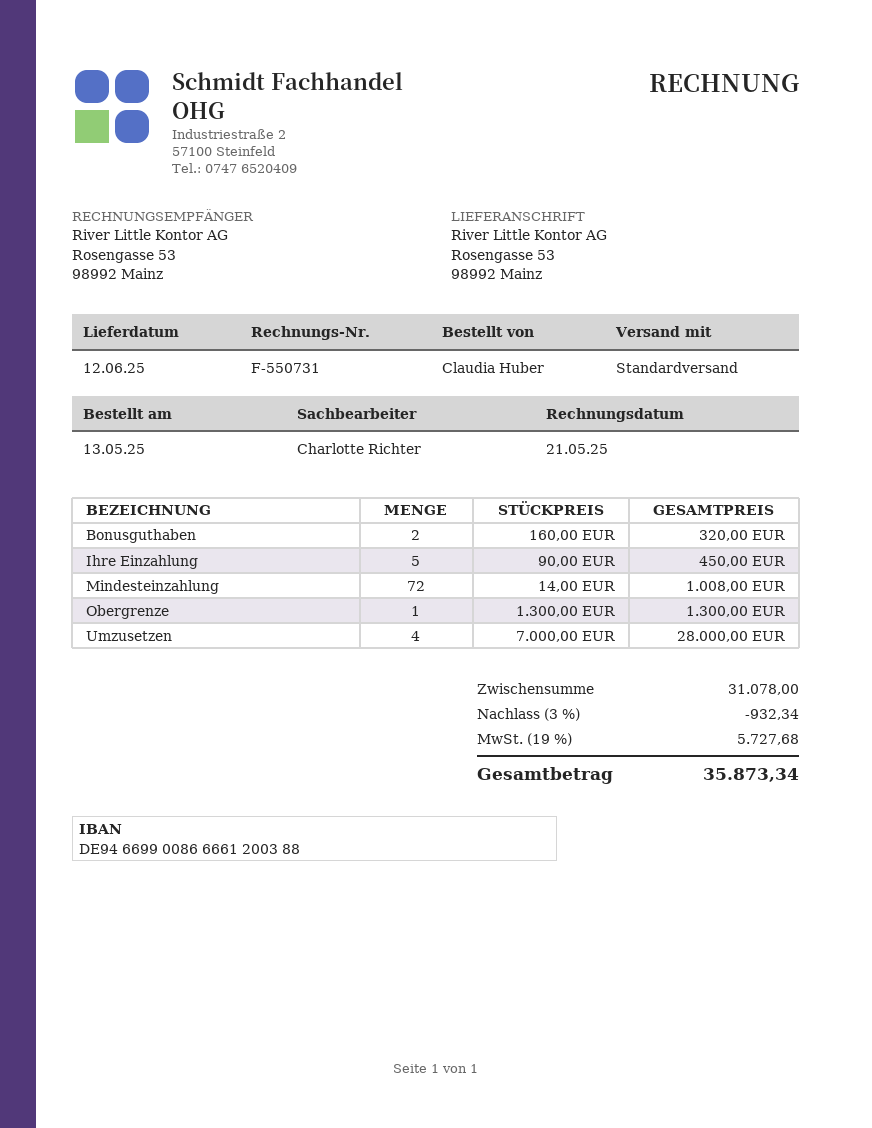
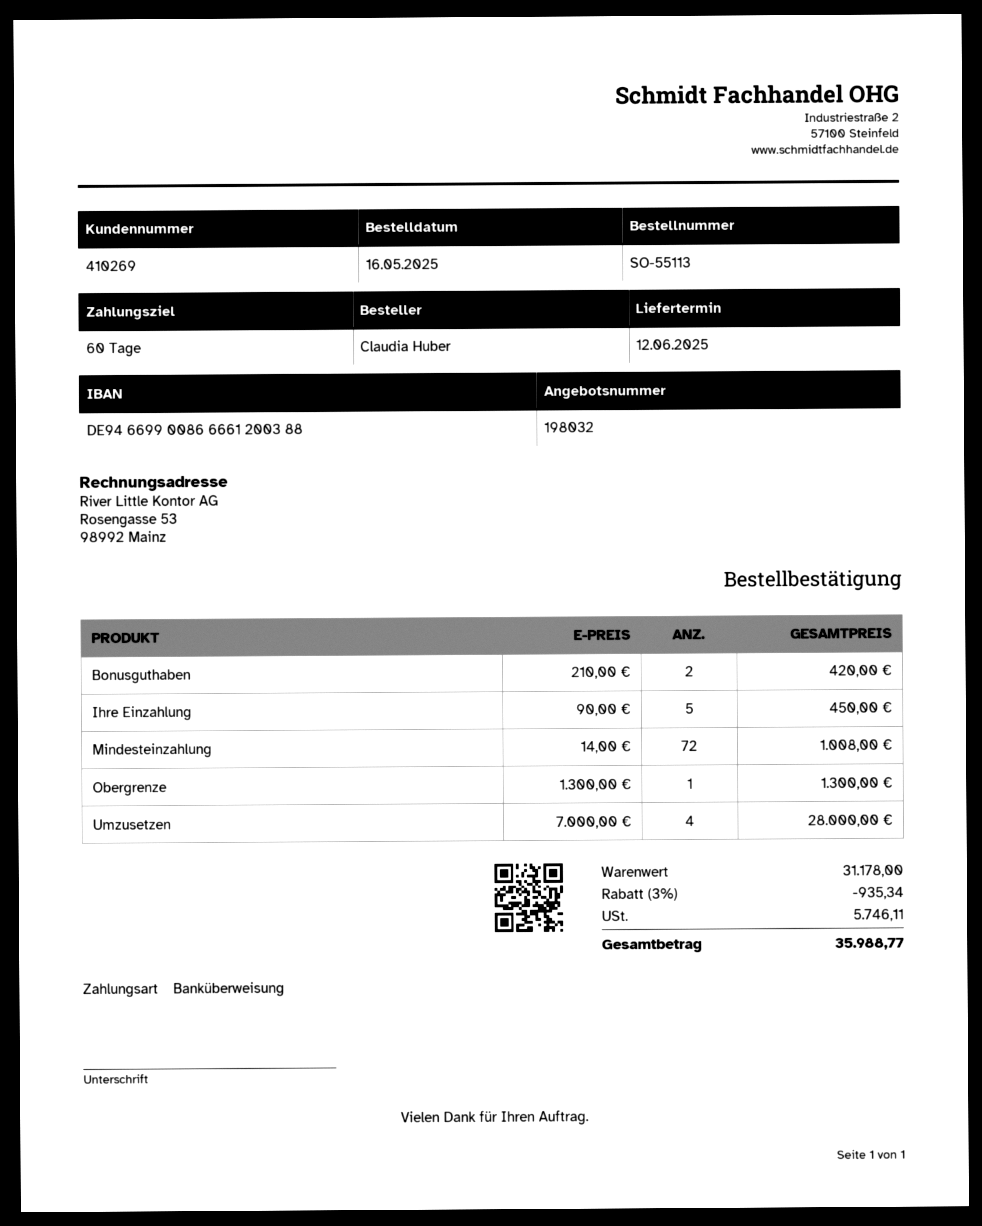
order date: 2025-05-13 -> 2025-05-16
Bonusguthaben: 2 x 160.00 = 320.00 -> 2 x 210.00 = 420.00
subtotal: 31078.00 -> 31178.00
discount: 3% = 932.34 -> 3% = 935.34
tax: 5727.68 -> 5746.11
total: 35873.34 -> 35988.77

